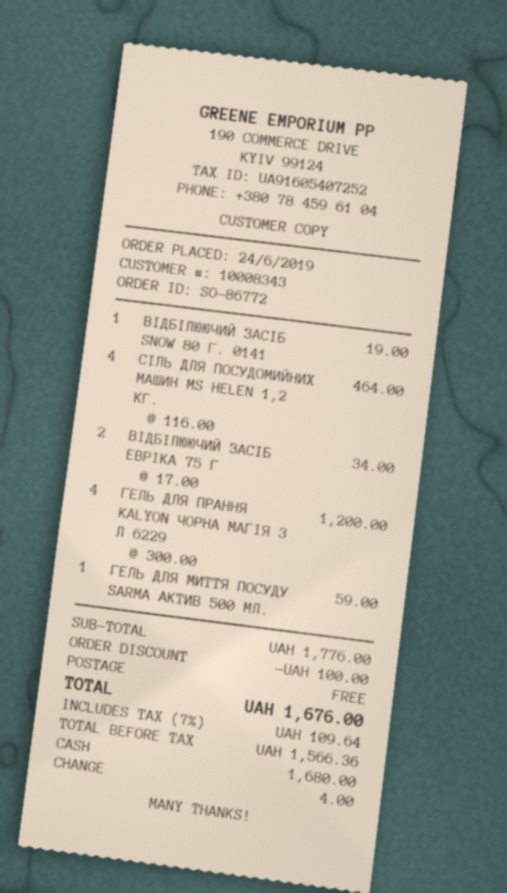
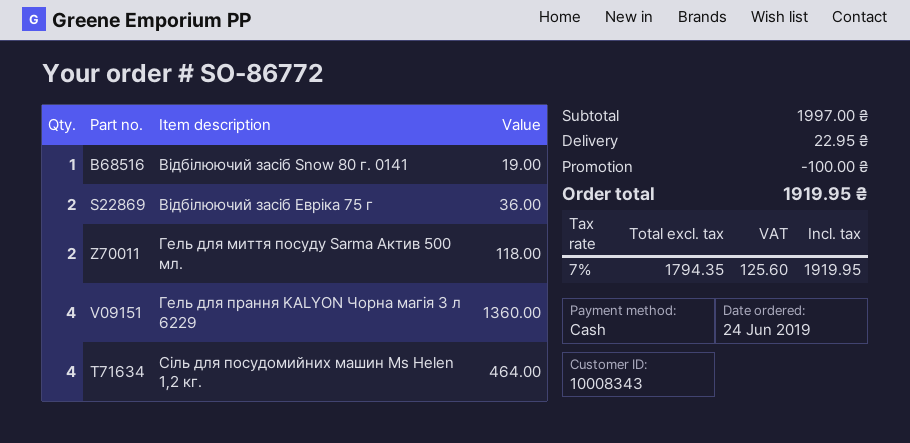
ВІДБІЛЮЮЧИЙ ЗАСІБ ЕВРІКА 75 Г: 2 for 34.00 -> 2 for 36.00
ГЕЛЬ ДЛЯ ПРАННЯ KALYON ЧОРНА МАГІЯ 3 Л 6229: 4 for 1200.00 -> 4 for 1360.00
ГЕЛЬ ДЛЯ МИТТЯ ПОСУДУ SARMA АКТИВ 500 МЛ.: 1 for 59.00 -> 2 for 118.00
subtotal: 1776.00 -> 1997.00
shipping: 0.00 -> 22.95
net: 1566.36 -> 1794.35
tax: 7% = 109.64 -> 7% = 125.60
total: 1676.00 -> 1919.95

